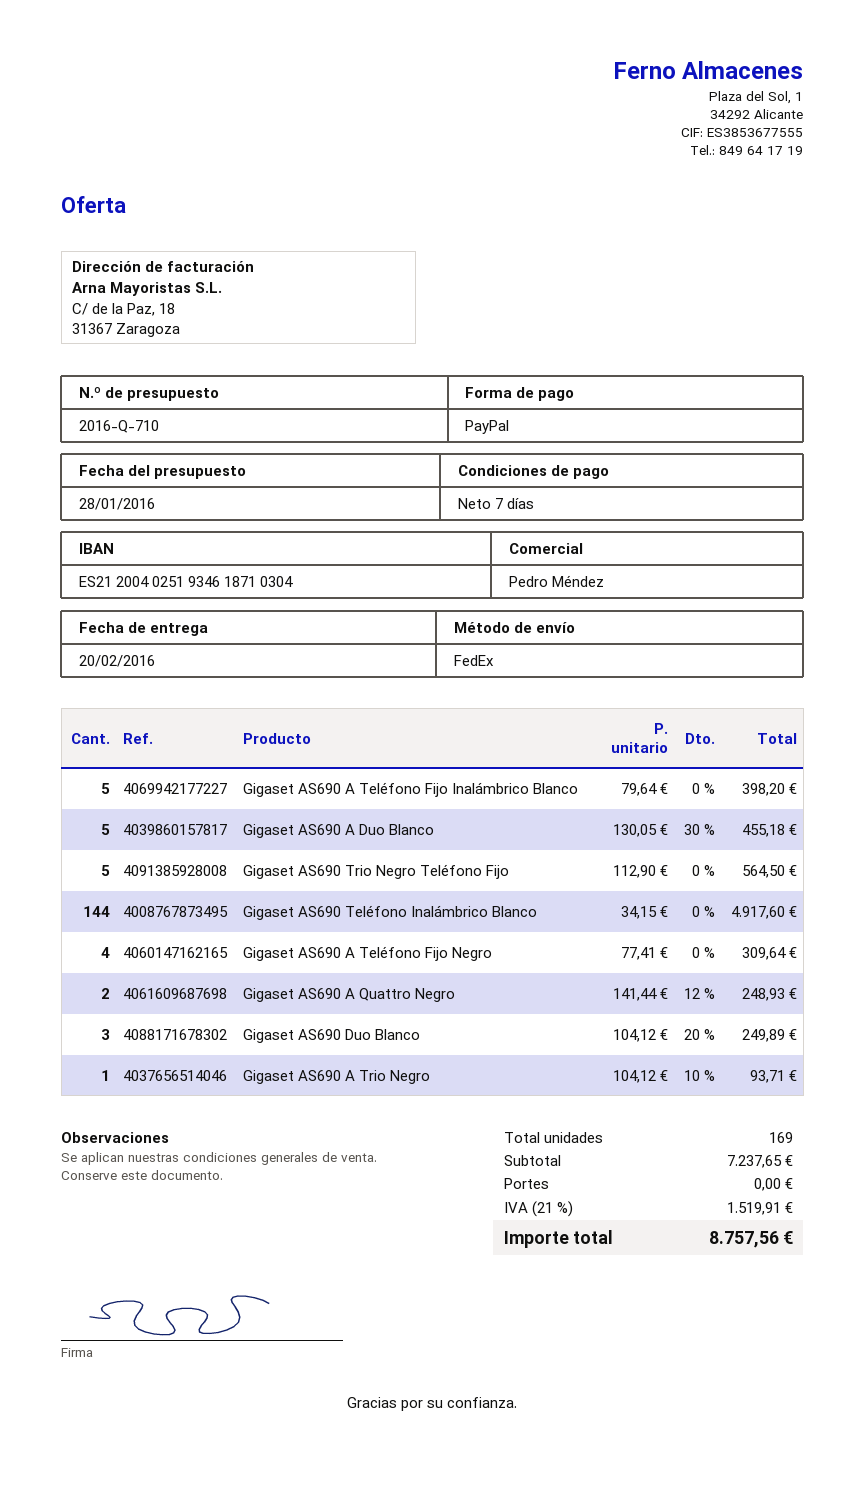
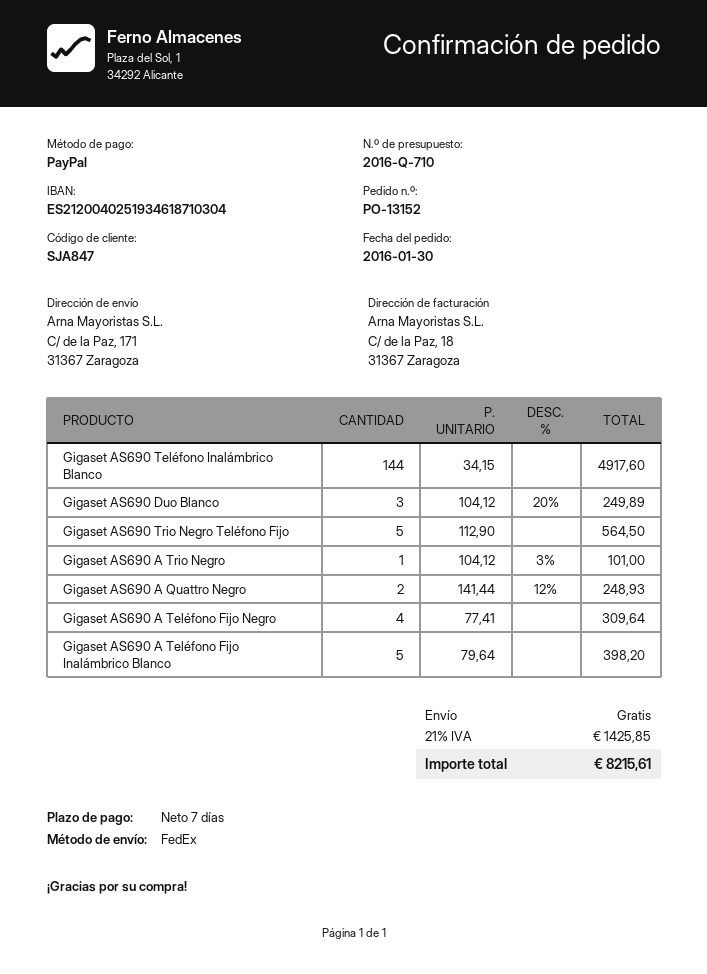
Gigaset AS690 A Duo Blanco: 5 x 130.05 - 30% = 455.18 -> none
Gigaset AS690 A Trio Negro: 1 x 104.12 - 10% = 93.71 -> 1 x 104.12 - 3% = 101.00
tax: 21% = 1519.91 -> 21% = 1425.85
total: 8757.56 -> 8215.61

